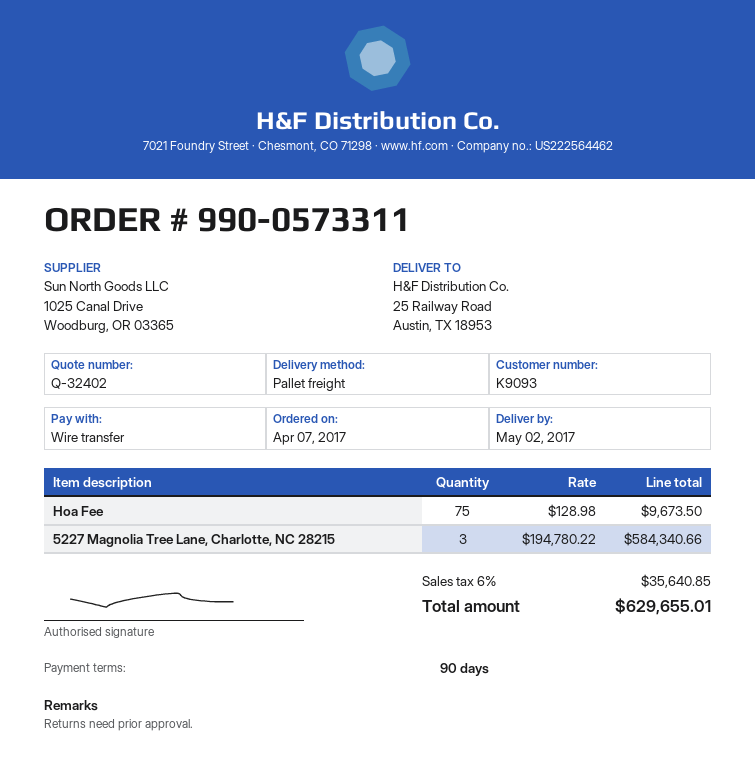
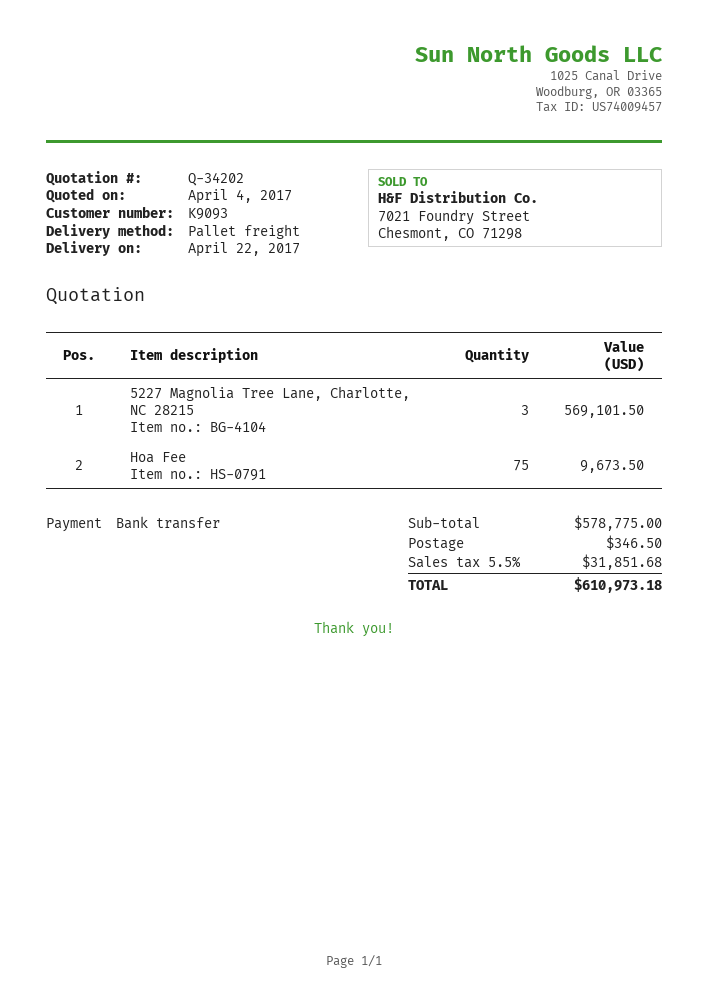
quote number: Q-32402 -> Q-34202
delivery date: 2017-05-02 -> 2017-04-22
5227 Magnolia Tree Lane, Charlotte, NC 28215: 3 for 584340.66 -> 3 for 569101.50
shipping: none -> 346.50
tax: 6% = 35640.85 -> 5.5% = 31851.68
total: 629655.01 -> 610973.18

